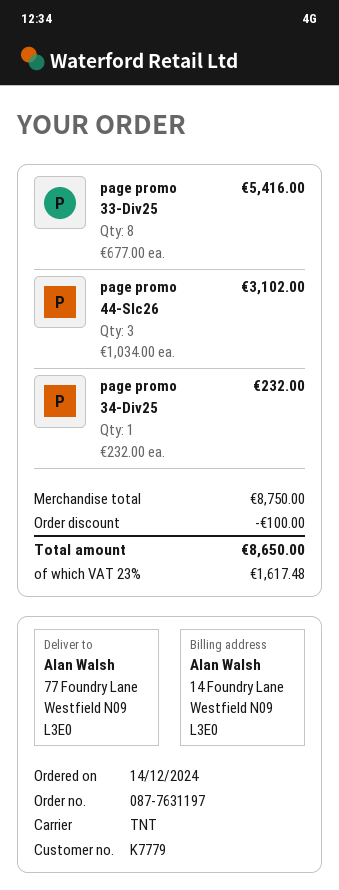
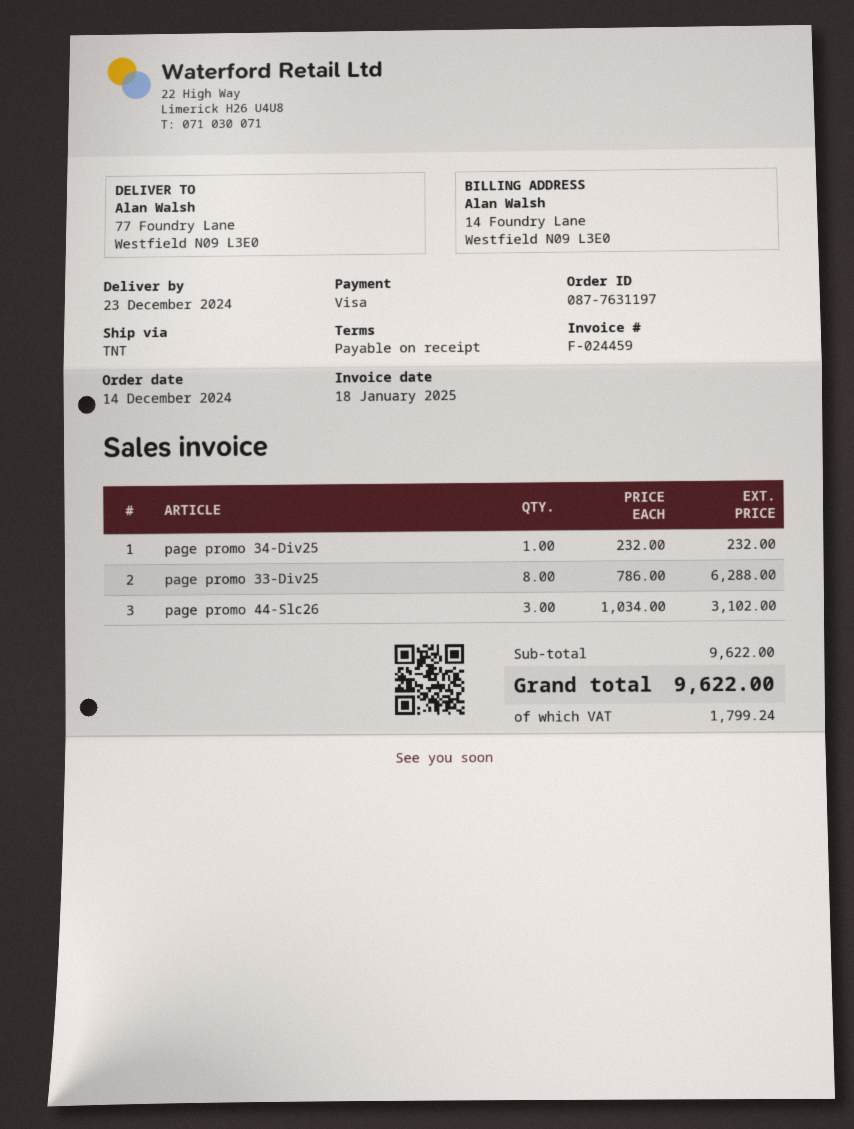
page promo 33-Div25: 8 x 677.00 = 5416.00 -> 8 x 786.00 = 6288.00
subtotal: 8750.00 -> 9622.00
discount: 100.00 -> none
tax: 1617.48 -> 1799.24
total: 8650.00 -> 9622.00

